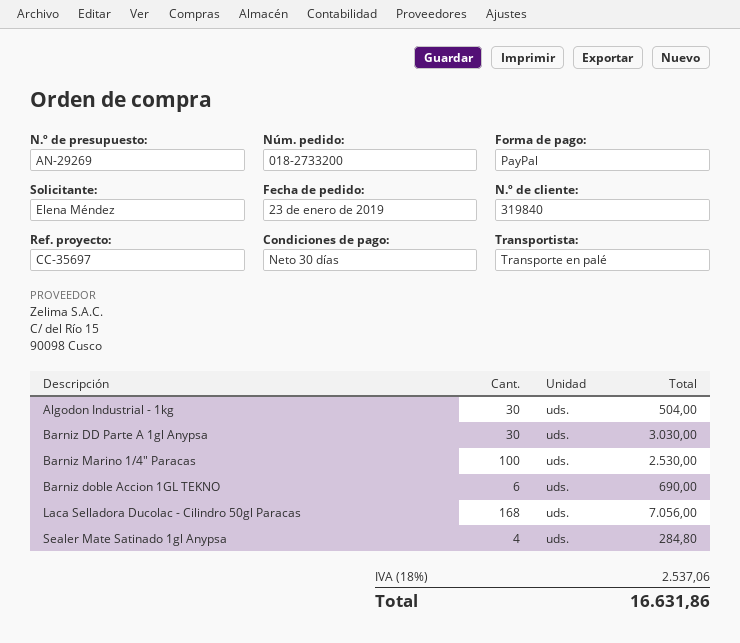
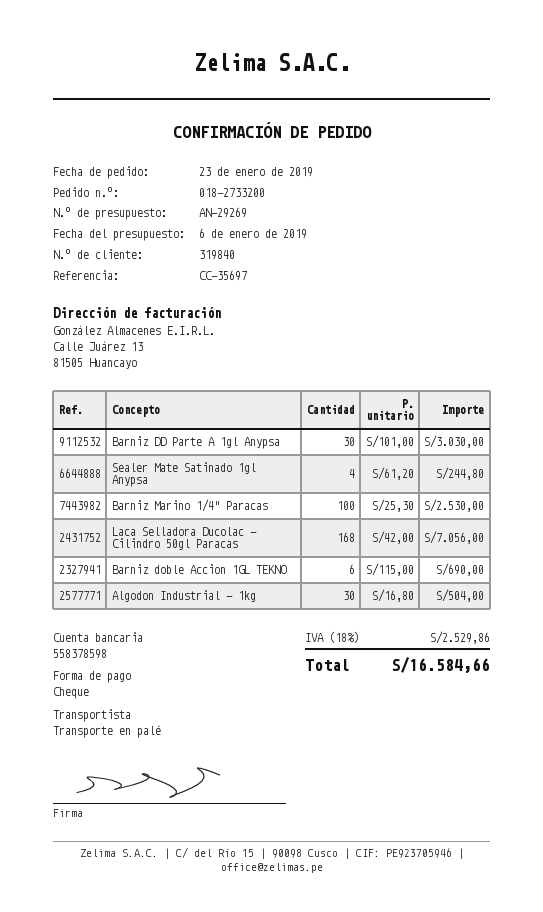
payment method: PayPal -> cheque
Sealer Mate Satinado 1gl Anypsa: 4 for 284.80 -> 4 for 244.80
tax: 18% = 2537.06 -> 18% = 2529.86
total: 16631.86 -> 16584.66

